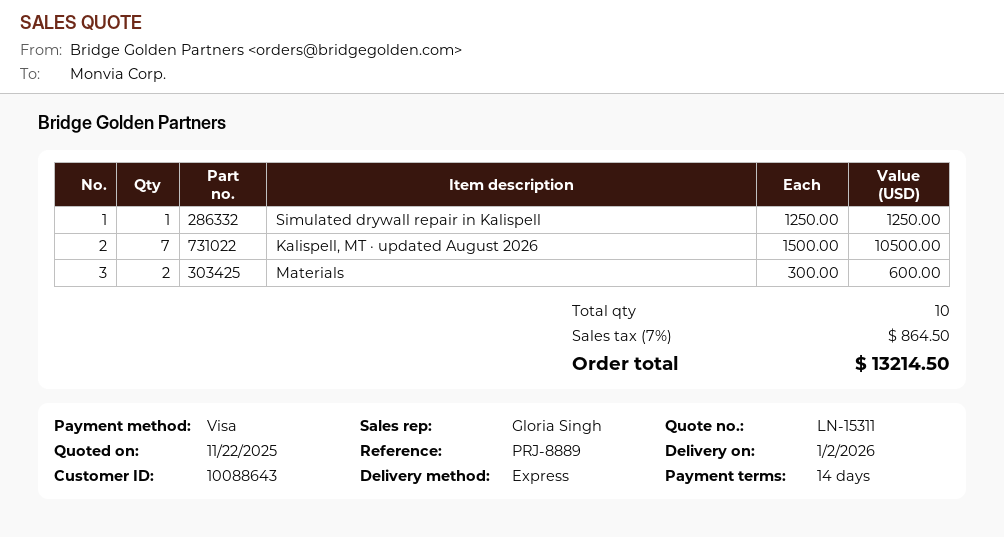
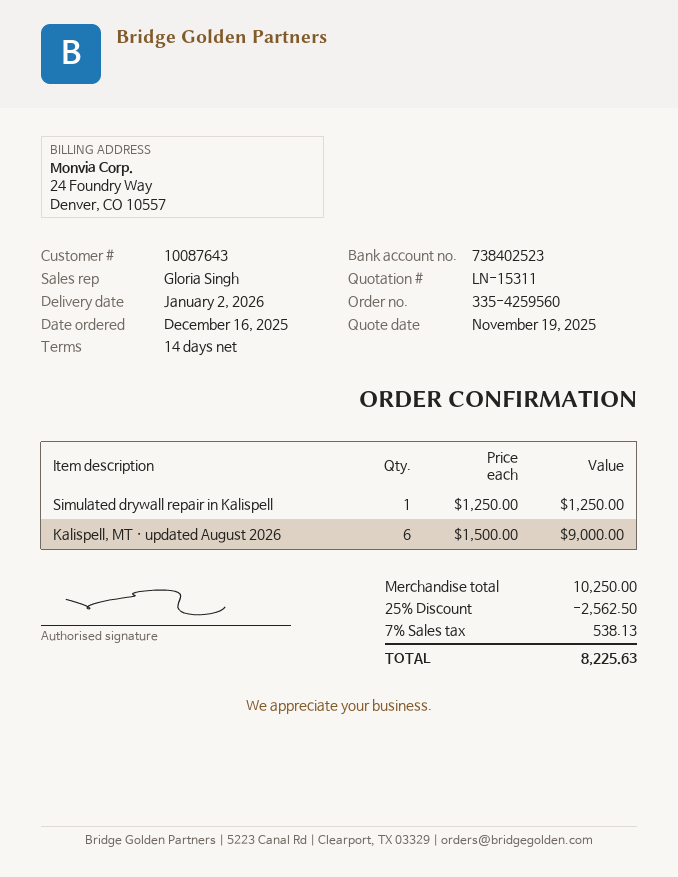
quote date: 2025-11-22 -> 2025-11-19
customer number: 10088643 -> 10087643
Kalispell, MT · updated August 2026: 7 x 1500.00 = 10500.00 -> 6 x 1500.00 = 9000.00
Materials: 2 x 300.00 = 600.00 -> none
discount: none -> 25% = 2562.50
tax: 7% = 864.50 -> 7% = 538.13
total: 13214.50 -> 8225.63

